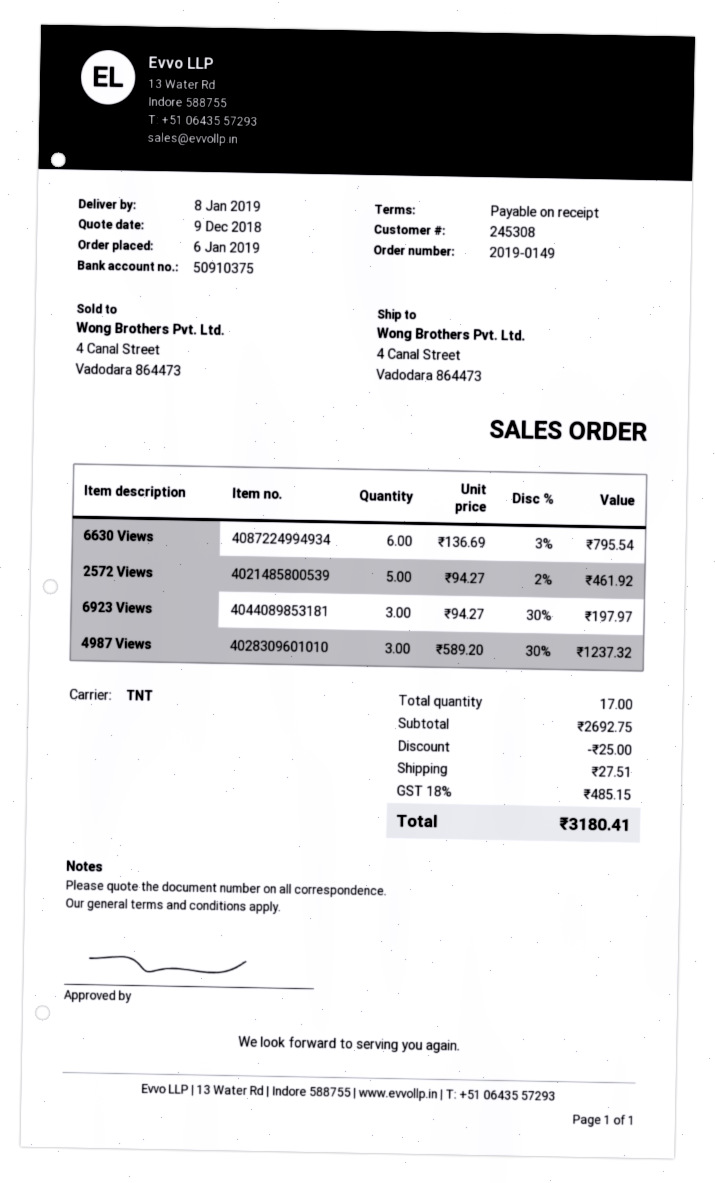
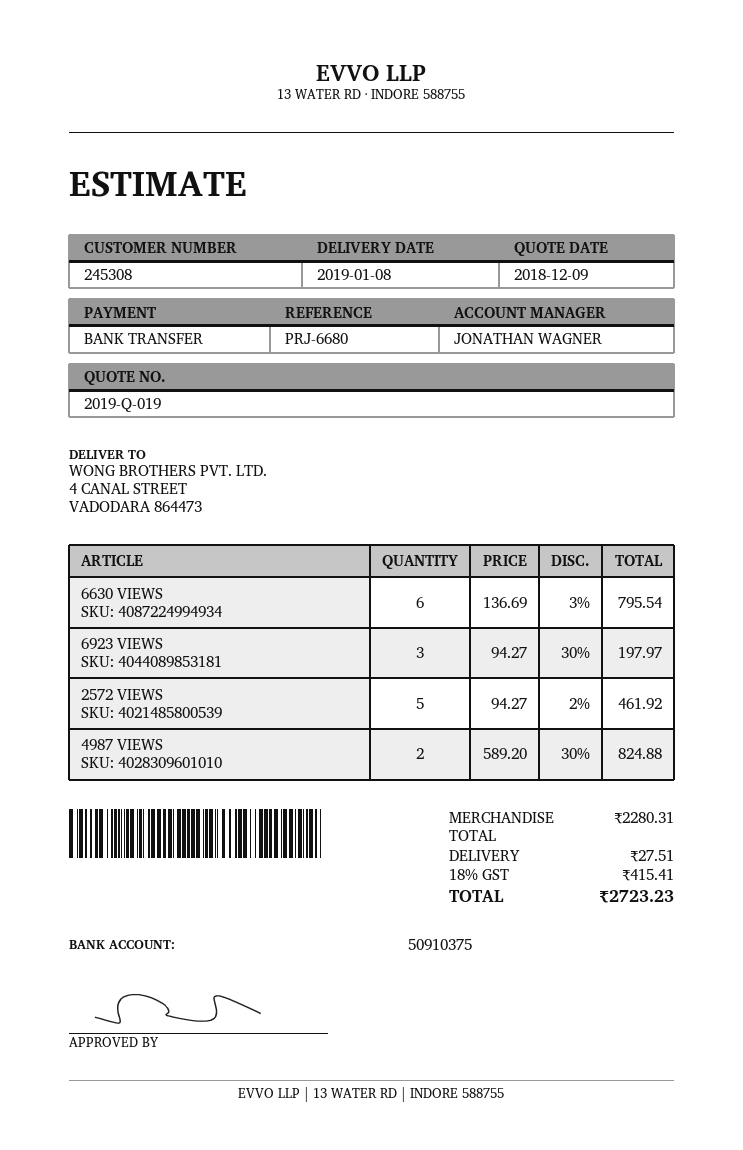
4987 Views: 3 x 589.20 - 30% = 1237.32 -> 2 x 589.20 - 30% = 824.88
subtotal: 2692.75 -> 2280.31
discount: 25.00 -> none
tax: 18% = 485.15 -> 18% = 415.41
total: 3180.41 -> 2723.23

